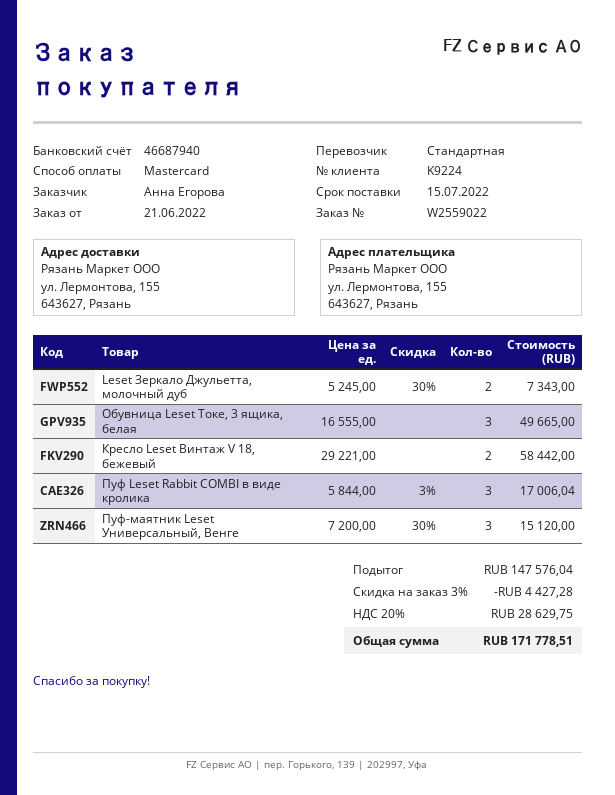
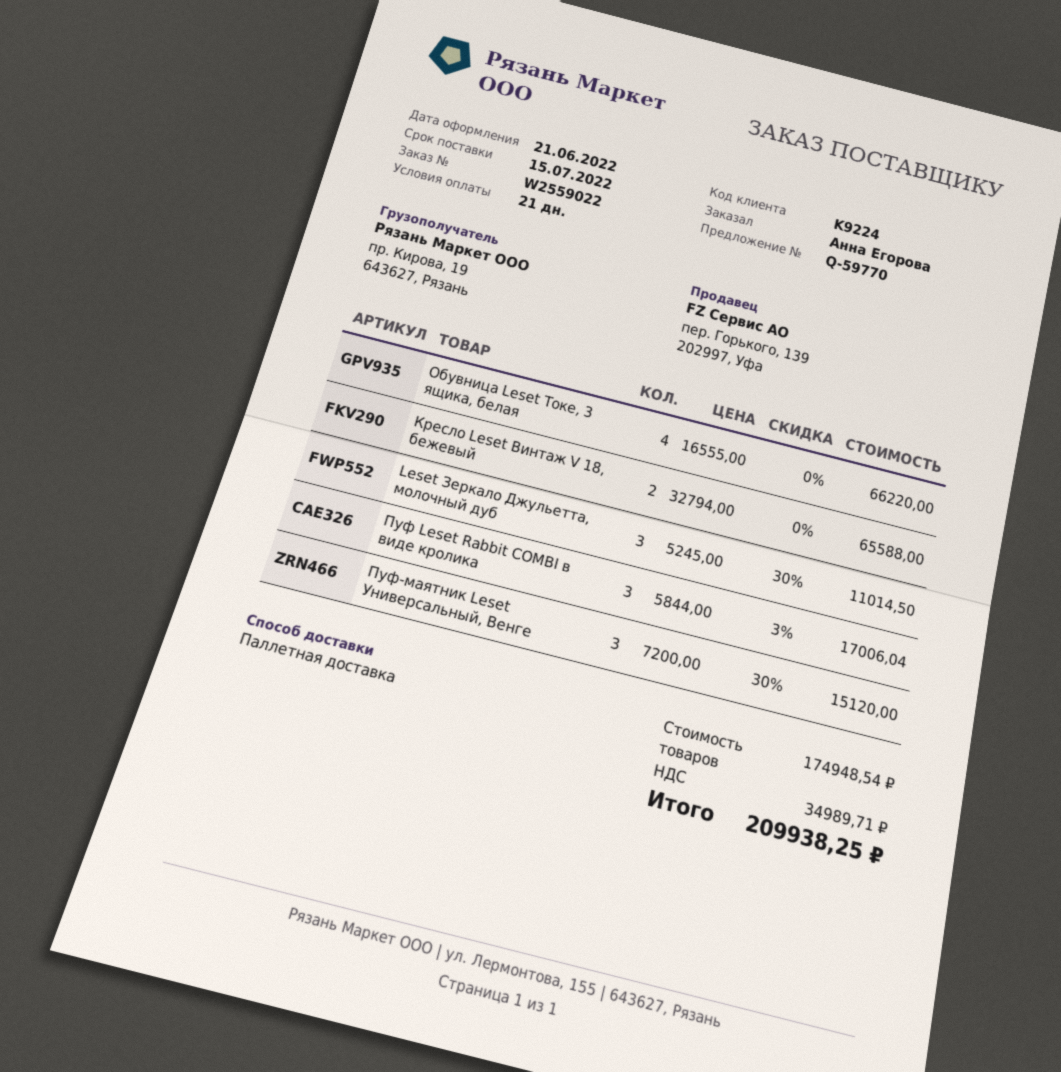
shipping method: standard -> pallet freight
ship to: ул. Лермонтова, 155, 643627, Рязань -> пр. Кирова, 19, 643627, Рязань
Leset Зеркало Джульетта, молочный дуб: 2 x 5245.00 - 30% = 7343.00 -> 3 x 5245.00 - 30% = 11014.50
Обувница Leset Токе, 3 ящика, белая: 3 x 16555.00 = 49665.00 -> 4 x 16555.00 = 66220.00
Кресло Leset Винтаж V 18, бежевый: 2 x 29221.00 = 58442.00 -> 2 x 32794.00 = 65588.00
subtotal: 147576.04 -> 174948.54
discount: 3% = 4427.28 -> none
tax: 28629.75 -> 34989.71
total: 171778.51 -> 209938.25

